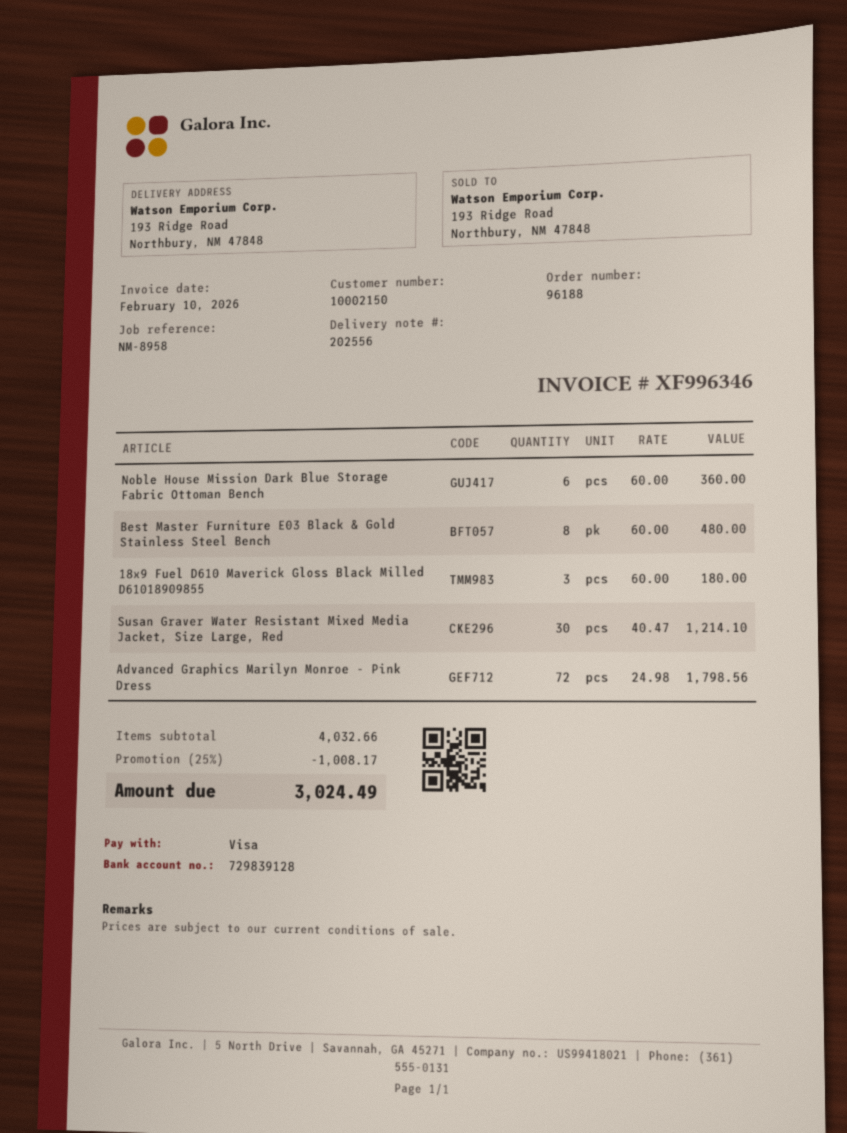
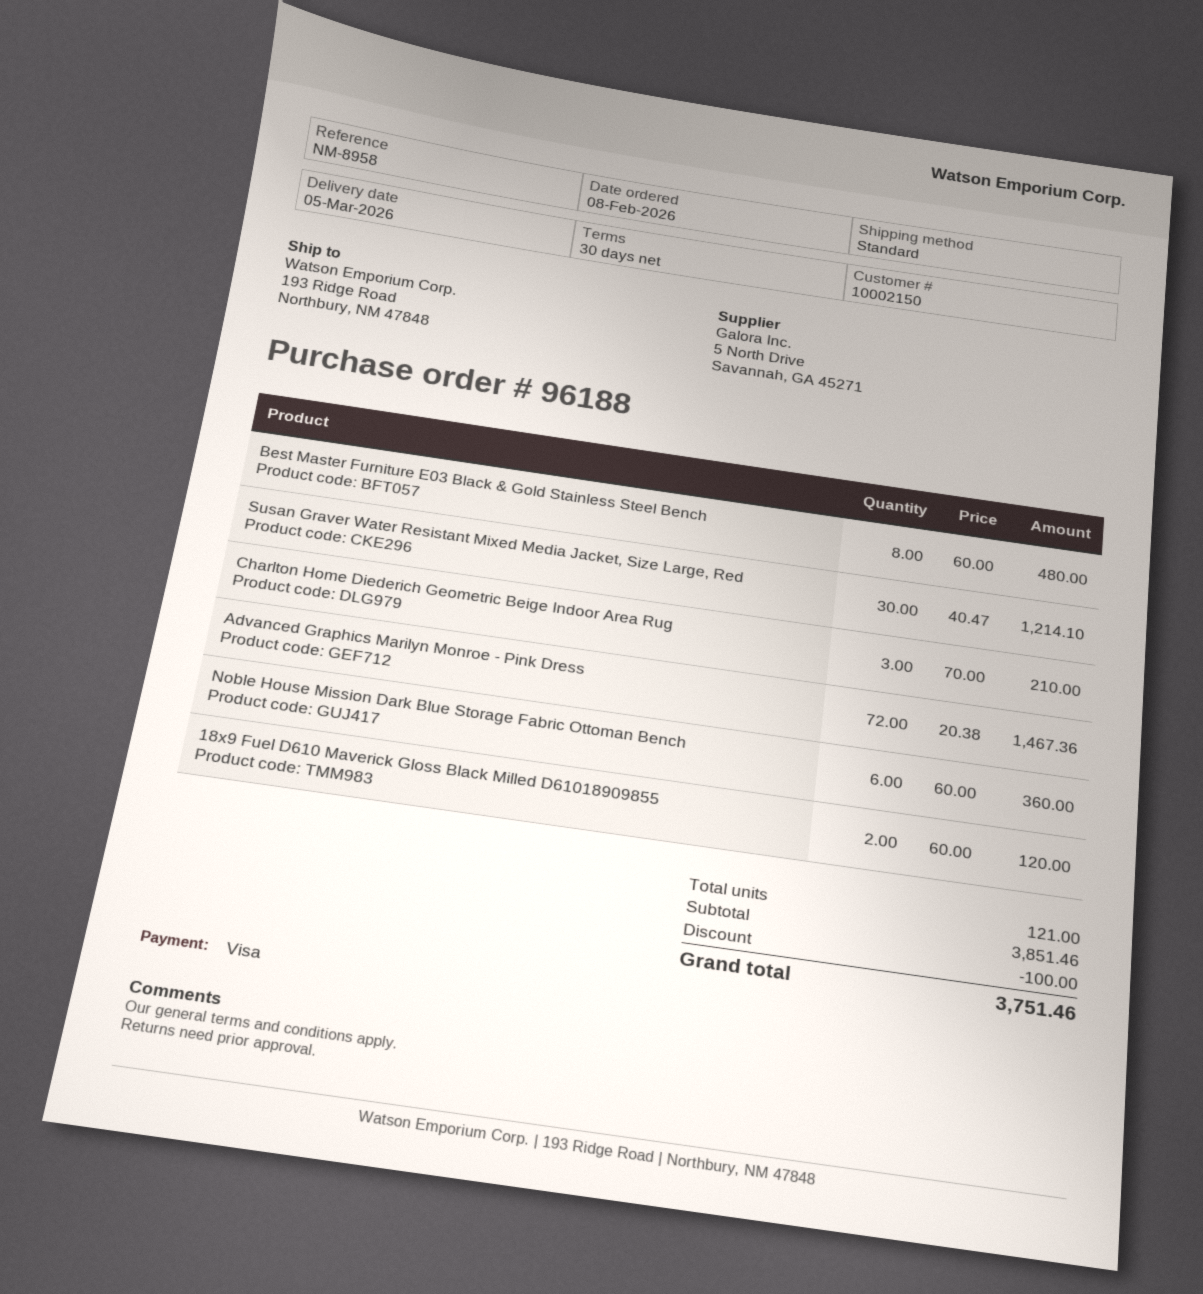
18x9 Fuel D610 Maverick Gloss Black Milled D61018909855: 3 x 60.00 = 180.00 -> 2 x 60.00 = 120.00
Advanced Graphics Marilyn Monroe - Pink Dress: 72 x 24.98 = 1798.56 -> 72 x 20.38 = 1467.36
Charlton Home Diederich Geometric Beige Indoor Area Rug: none -> 3 x 70.00 = 210.00
subtotal: 4032.66 -> 3851.46
discount: 1008.17 -> 100.00
total: 3024.49 -> 3751.46

